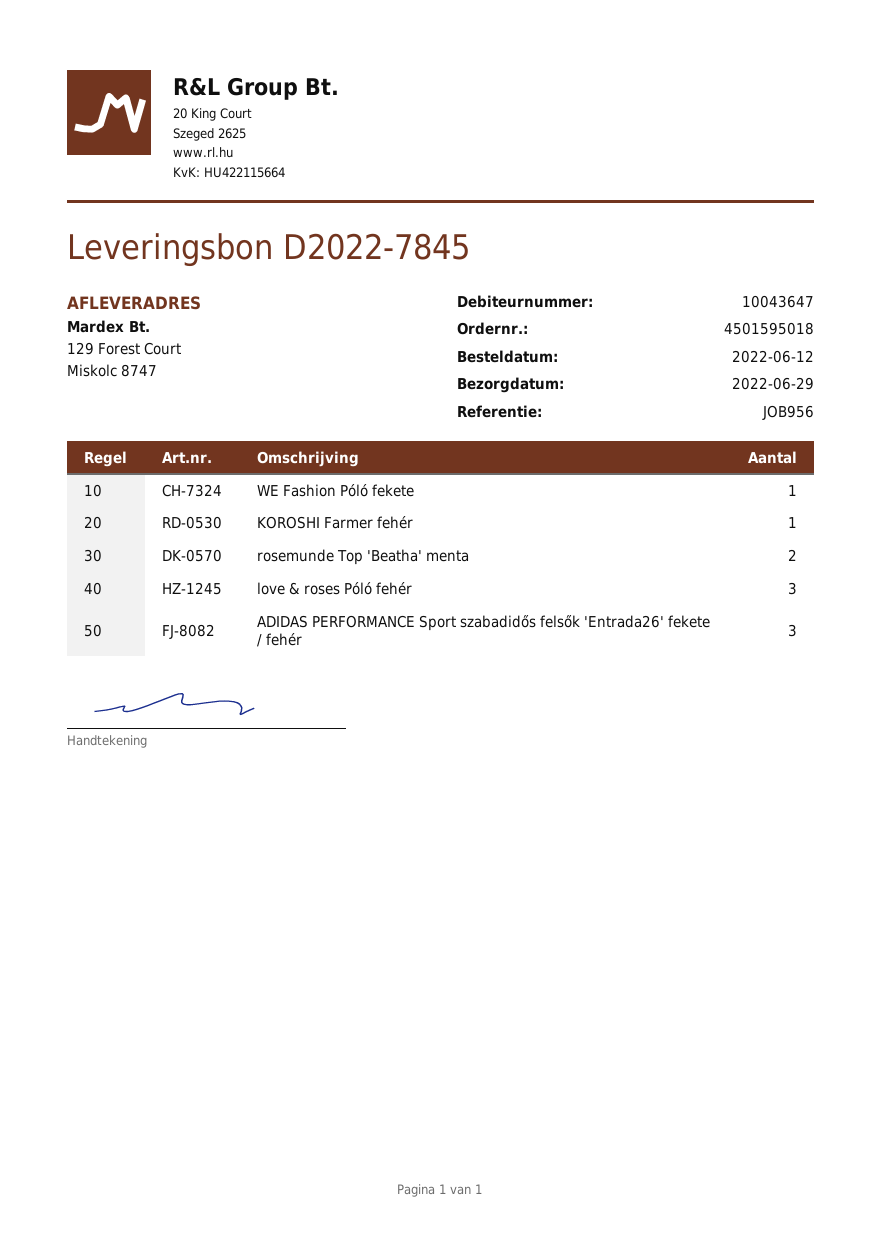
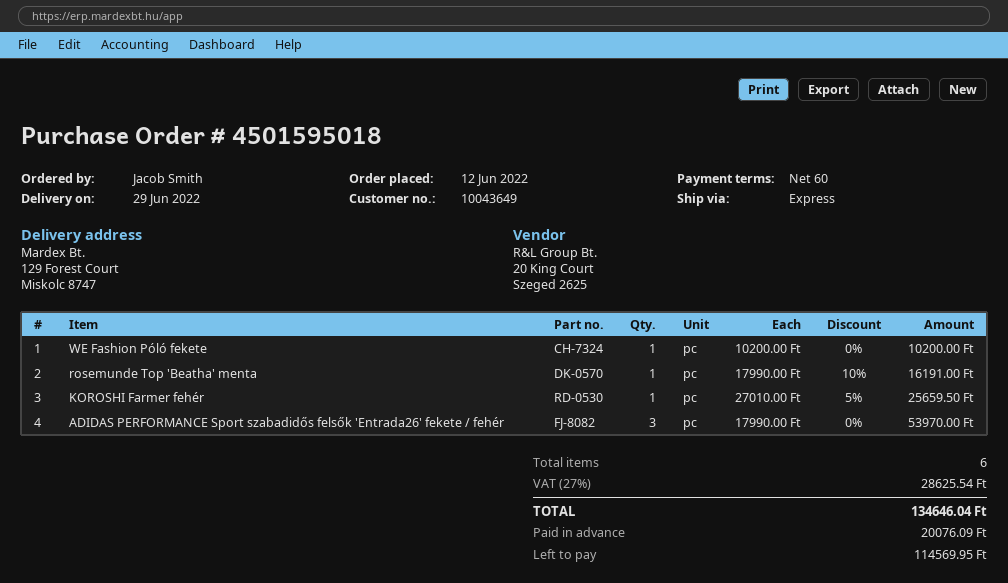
customer number: 10043647 -> 10043649
rosemunde Top 'Beatha' menta: 2 -> 1
love & roses Póló fehér: 3 -> none

